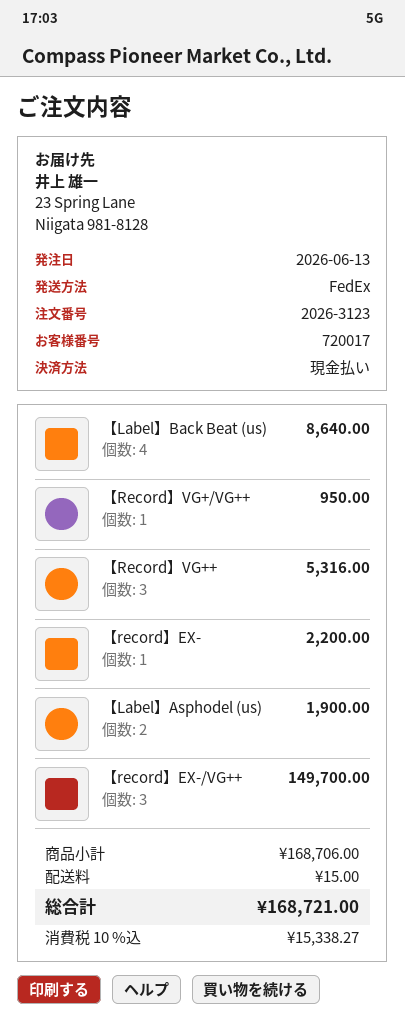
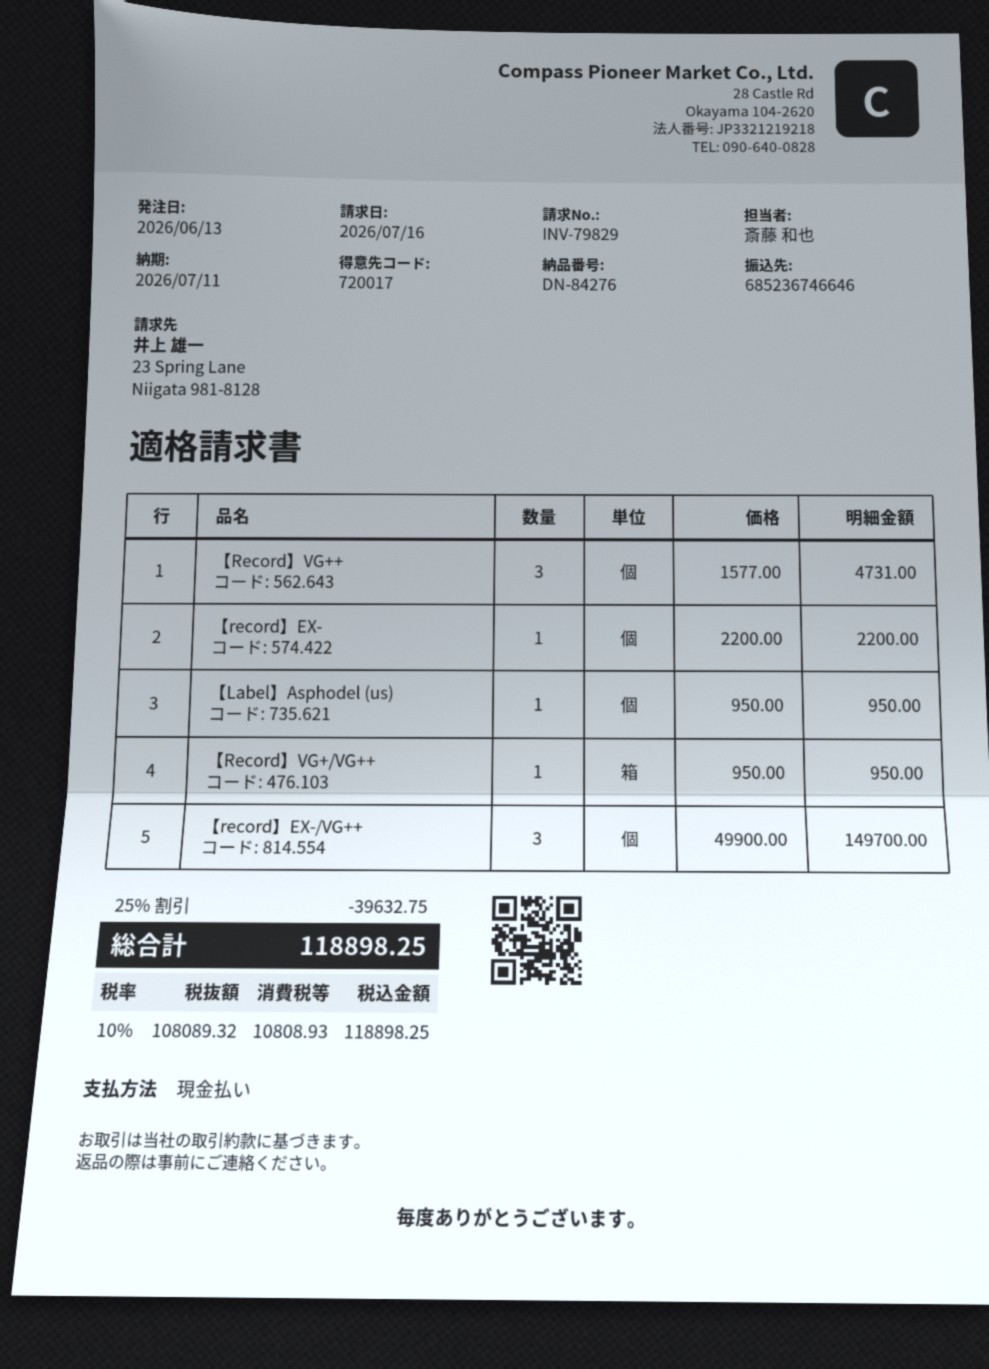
【Label】Back Beat (us): 4 for 8640.00 -> none
【Record】VG++: 3 for 5316.00 -> 3 for 4731.00
【Label】Asphodel (us): 2 for 1900.00 -> 1 for 950.00
discount: none -> 25% = 39632.75
shipping: 15.00 -> none
tax: 10% = 15338.27 -> 10% = 10808.93
total: 168721.00 -> 118898.25

